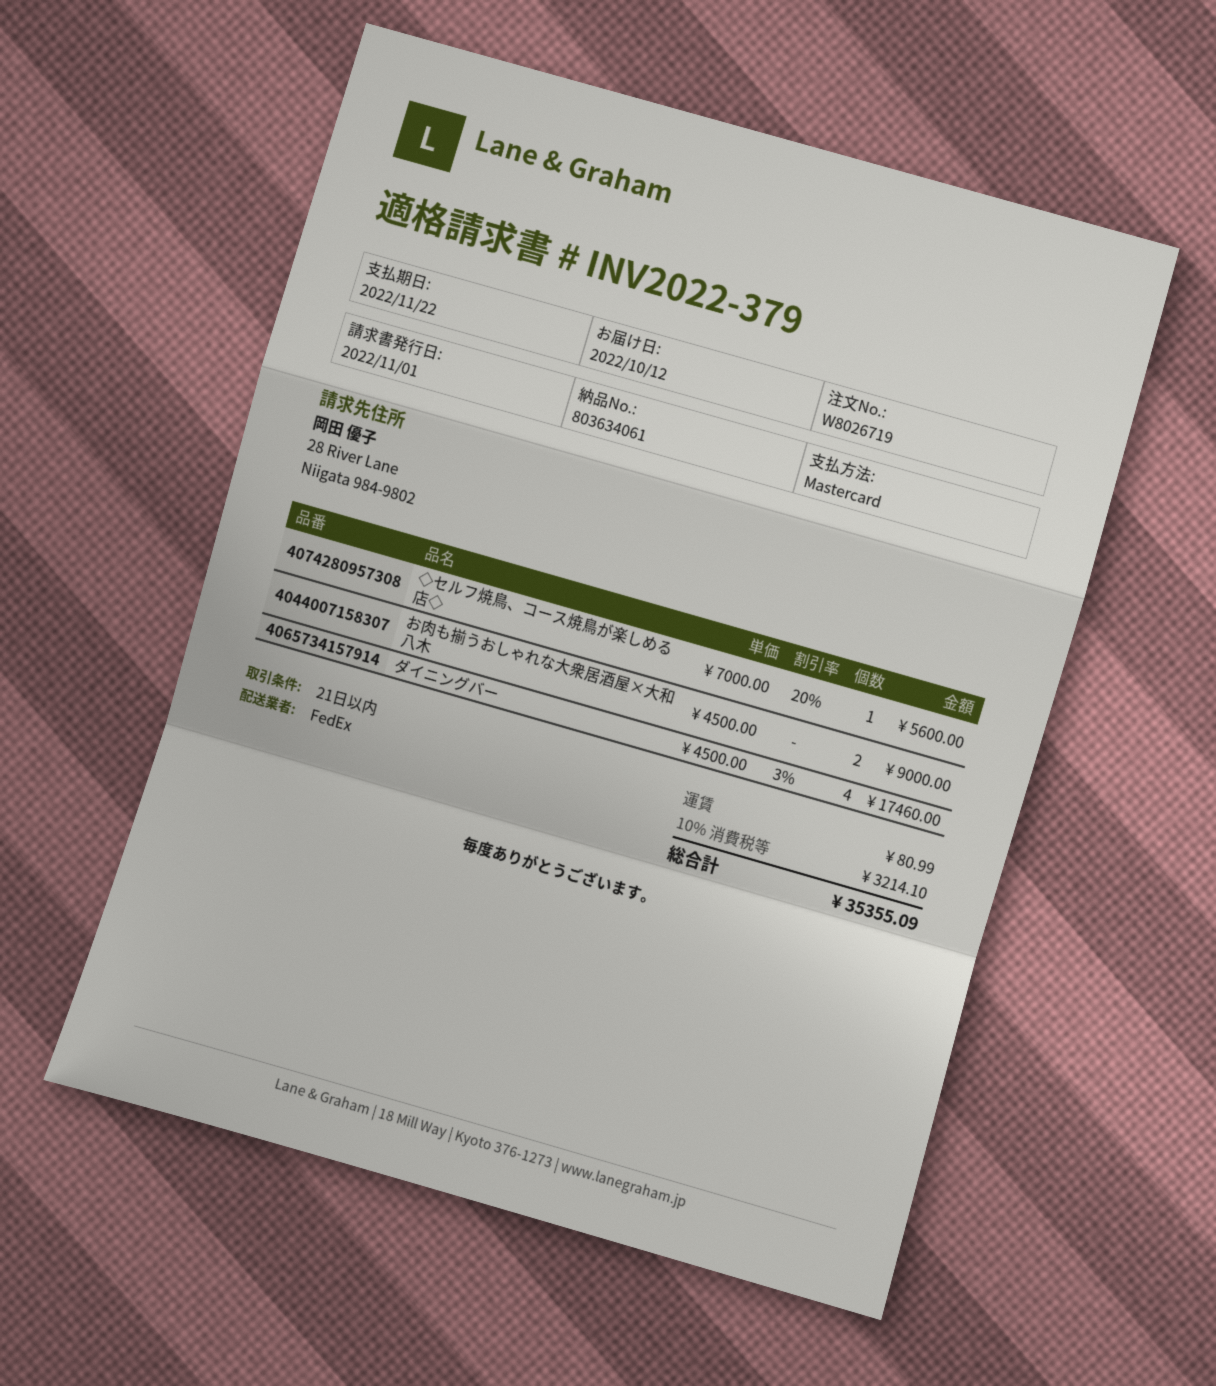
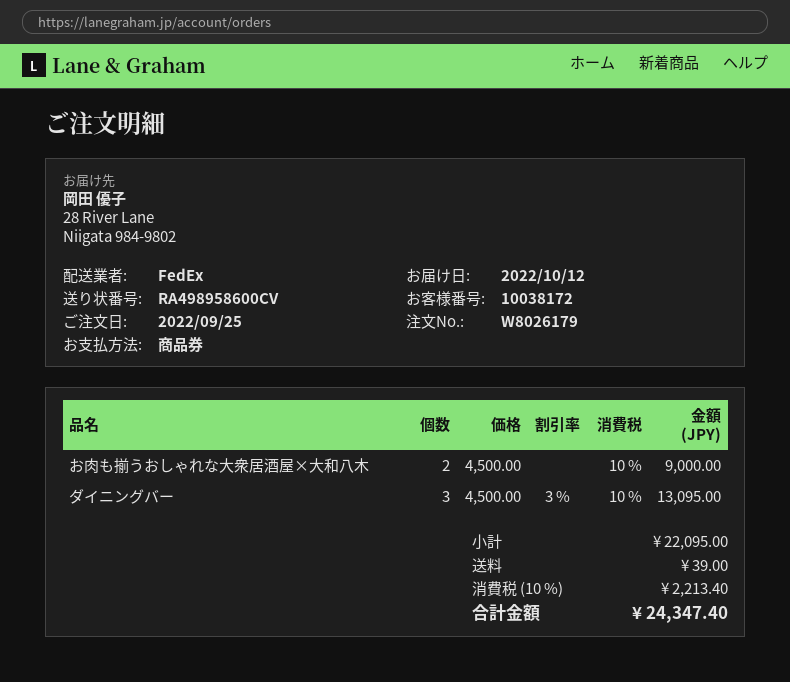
order number: W8026719 -> W8026179
payment method: Mastercard -> gift card
◇セルフ焼鳥、コース焼鳥が楽しめる店◇: 1 x 7000.00 - 20% = 5600.00 -> none
ダイニングバー: 4 x 4500.00 - 3% = 17460.00 -> 3 x 4500.00 - 3% = 13095.00
shipping: 80.99 -> 39.00
tax: 10% = 3214.10 -> 10% = 2213.40
total: 35355.09 -> 24347.40

